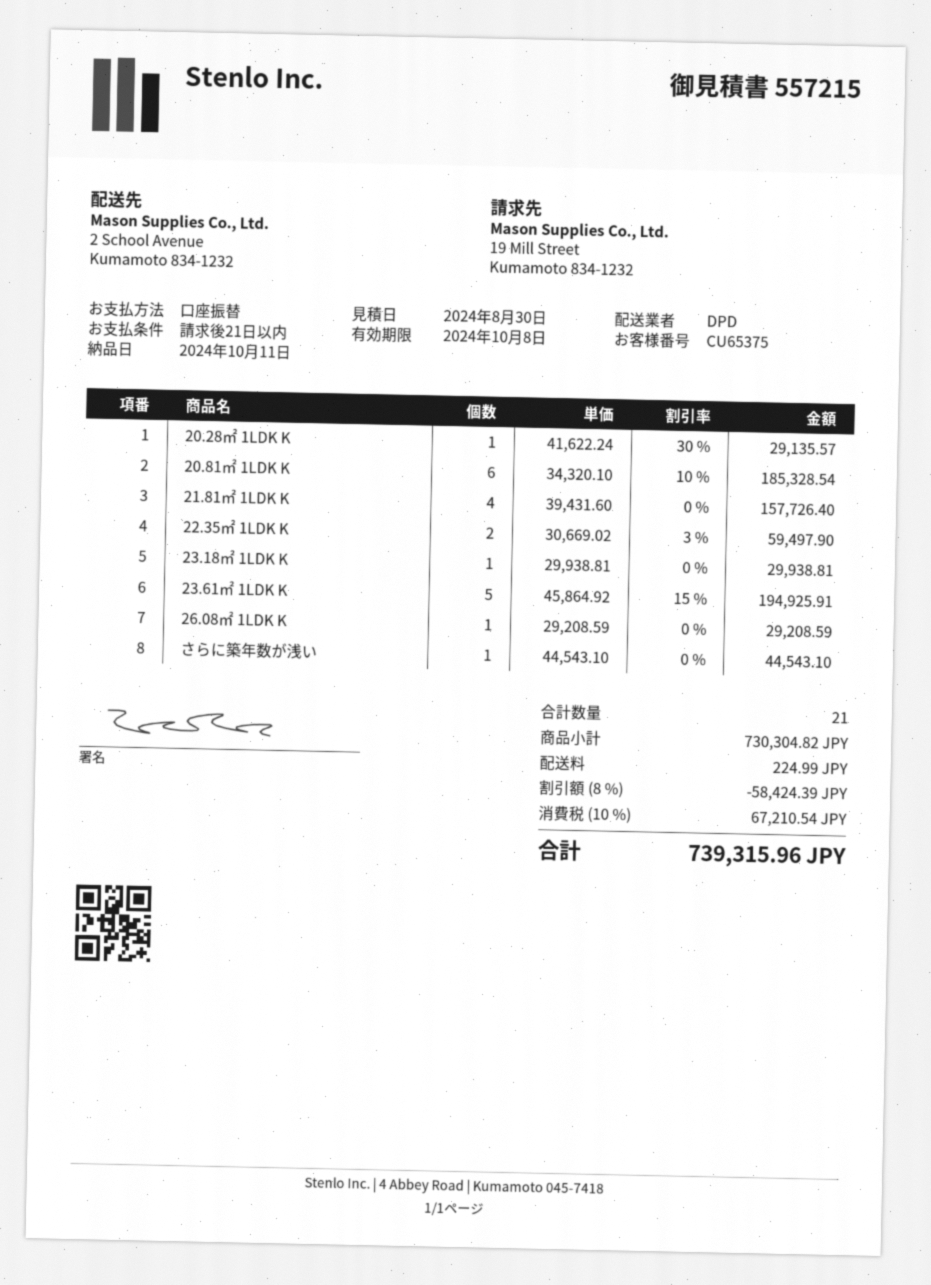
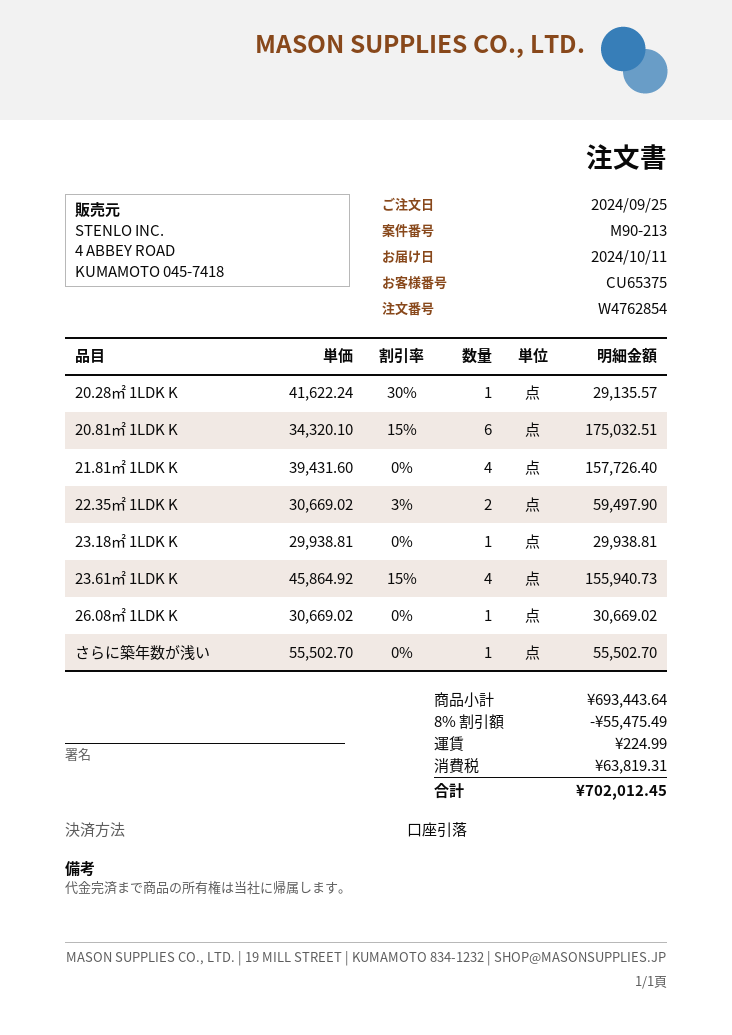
20.81㎡ 1LDK K: 6 x 34320.10 - 10% = 185328.54 -> 6 x 34320.10 - 15% = 175032.51
23.61㎡ 1LDK K: 5 x 45864.92 - 15% = 194925.91 -> 4 x 45864.92 - 15% = 155940.73
26.08㎡ 1LDK K: 1 x 29208.59 = 29208.59 -> 1 x 30669.02 = 30669.02
さらに築年数が浅い: 1 x 44543.10 = 44543.10 -> 1 x 55502.70 = 55502.70
subtotal: 730304.82 -> 693443.64
discount: 8% = 58424.39 -> 8% = 55475.49
tax: 67210.54 -> 63819.31
total: 739315.96 -> 702012.45

